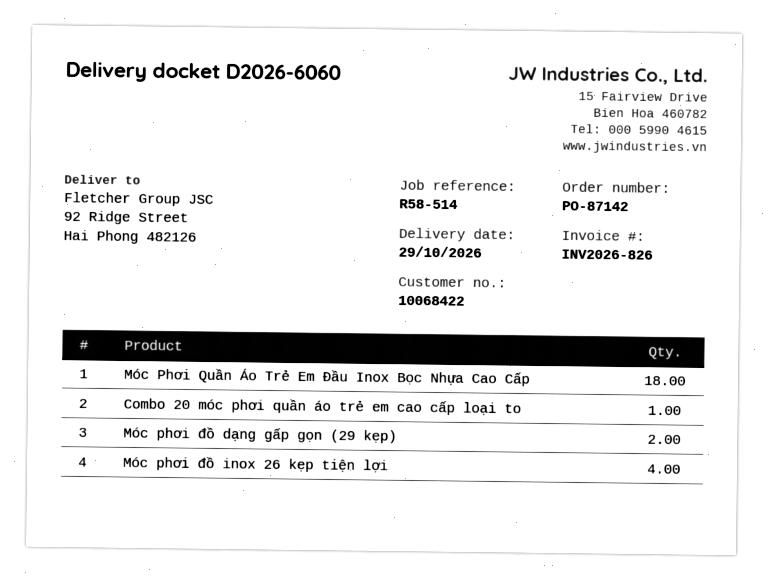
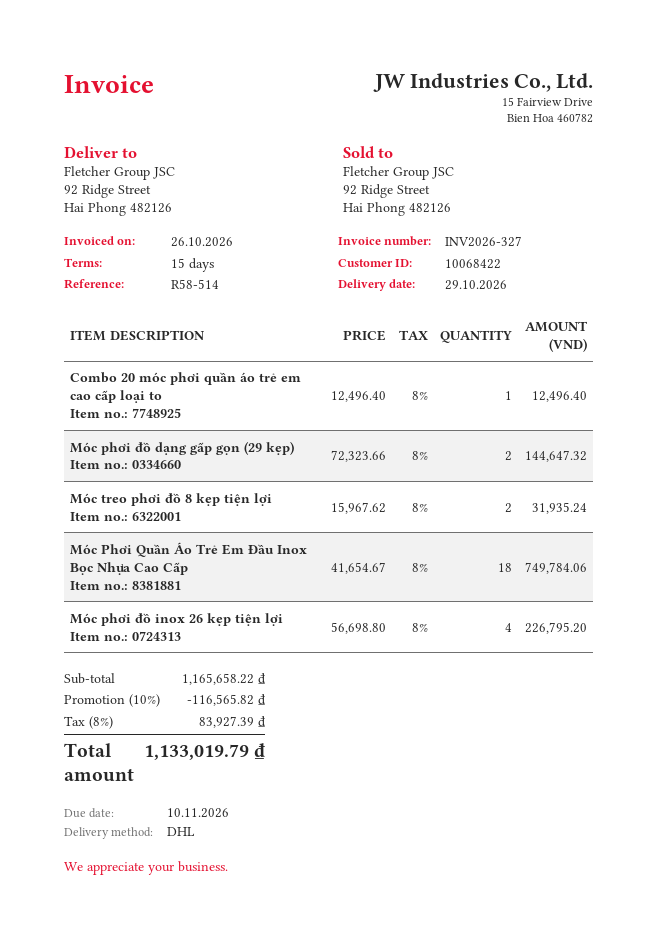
invoice number: INV2026-826 -> INV2026-327
Móc treo phơi đồ 8 kẹp tiện lợi: none -> 2

